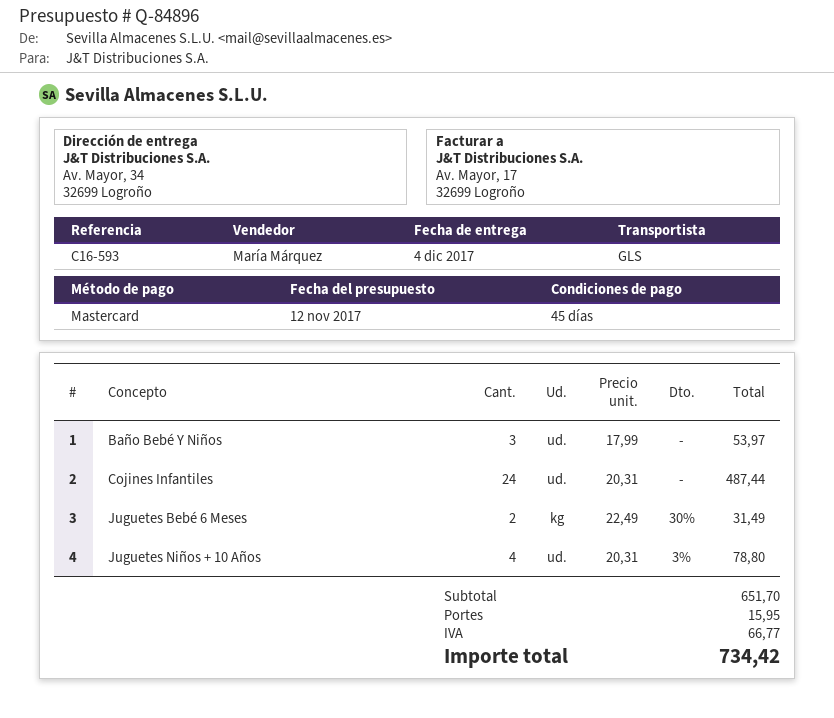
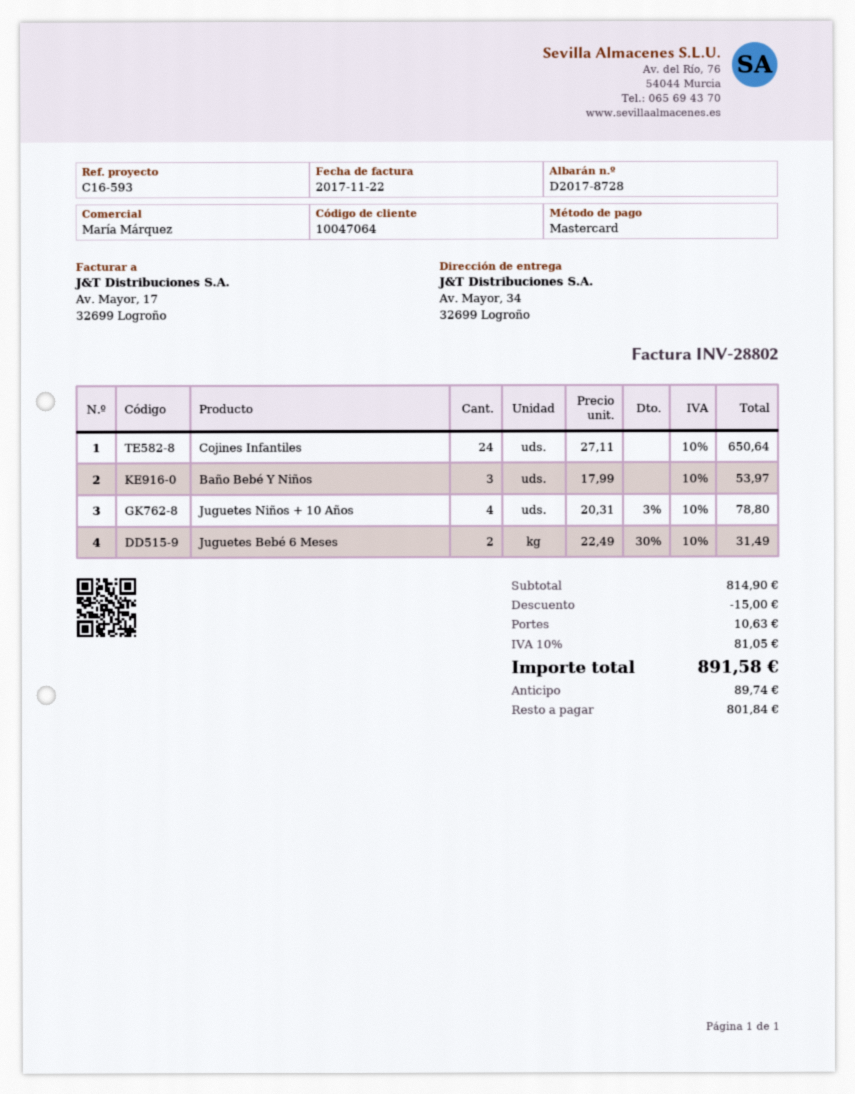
Cojines Infantiles: 24 x 20.31 = 487.44 -> 24 x 27.11 = 650.64
subtotal: 651.70 -> 814.90
discount: none -> 15.00
shipping: 15.95 -> 10.63
tax: 66.77 -> 81.05
total: 734.42 -> 891.58

